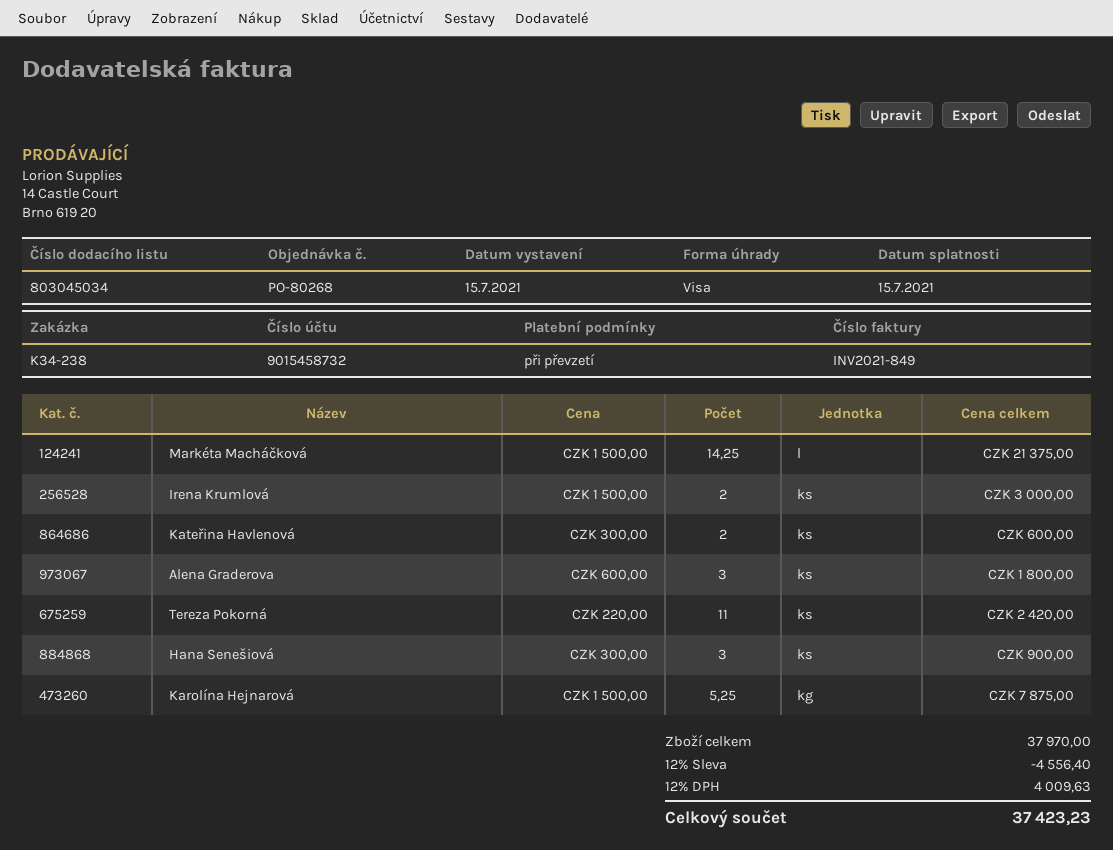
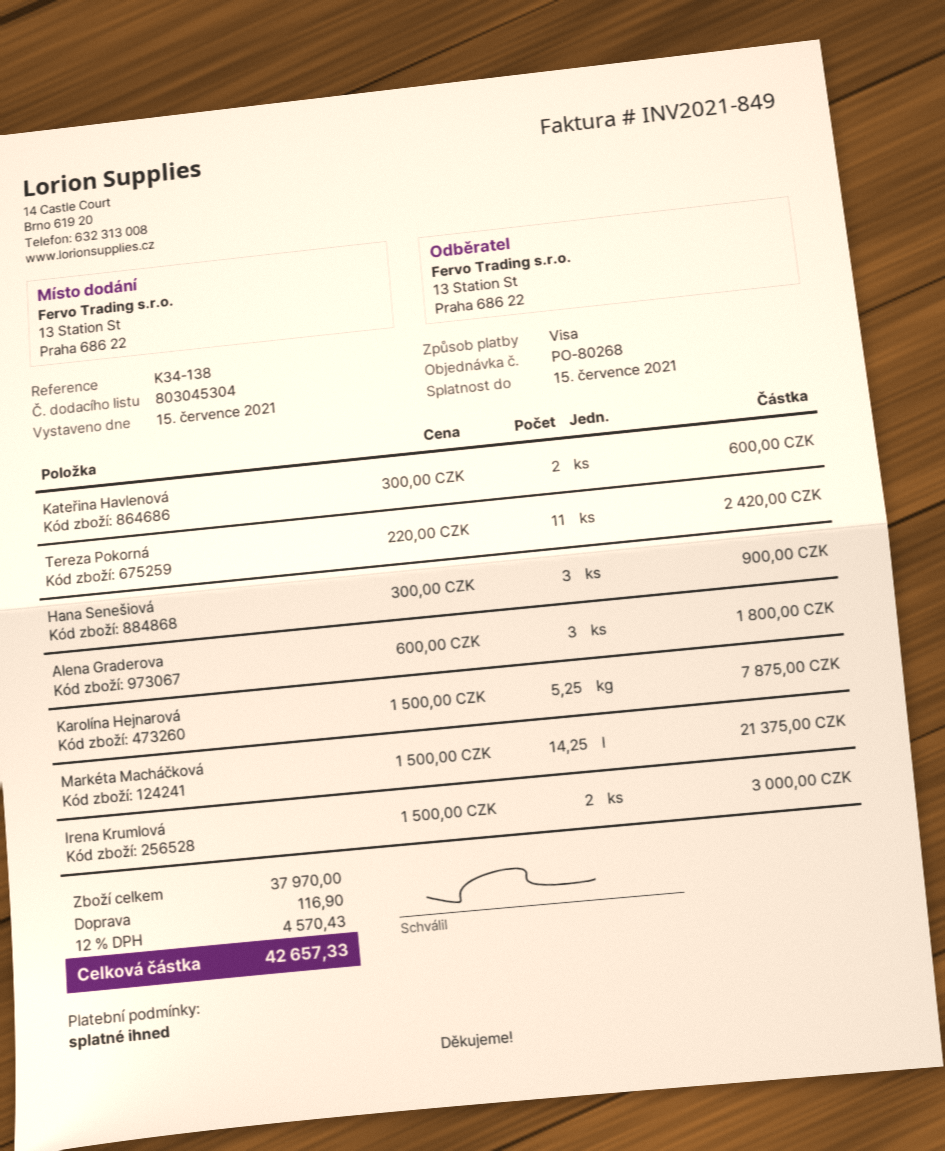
delivery note number: 803045034 -> 803045304
reference: K34-238 -> K34-138
discount: 12% = 4556.40 -> none
shipping: none -> 116.90
tax: 12% = 4009.63 -> 12% = 4570.43
total: 37423.23 -> 42657.33

